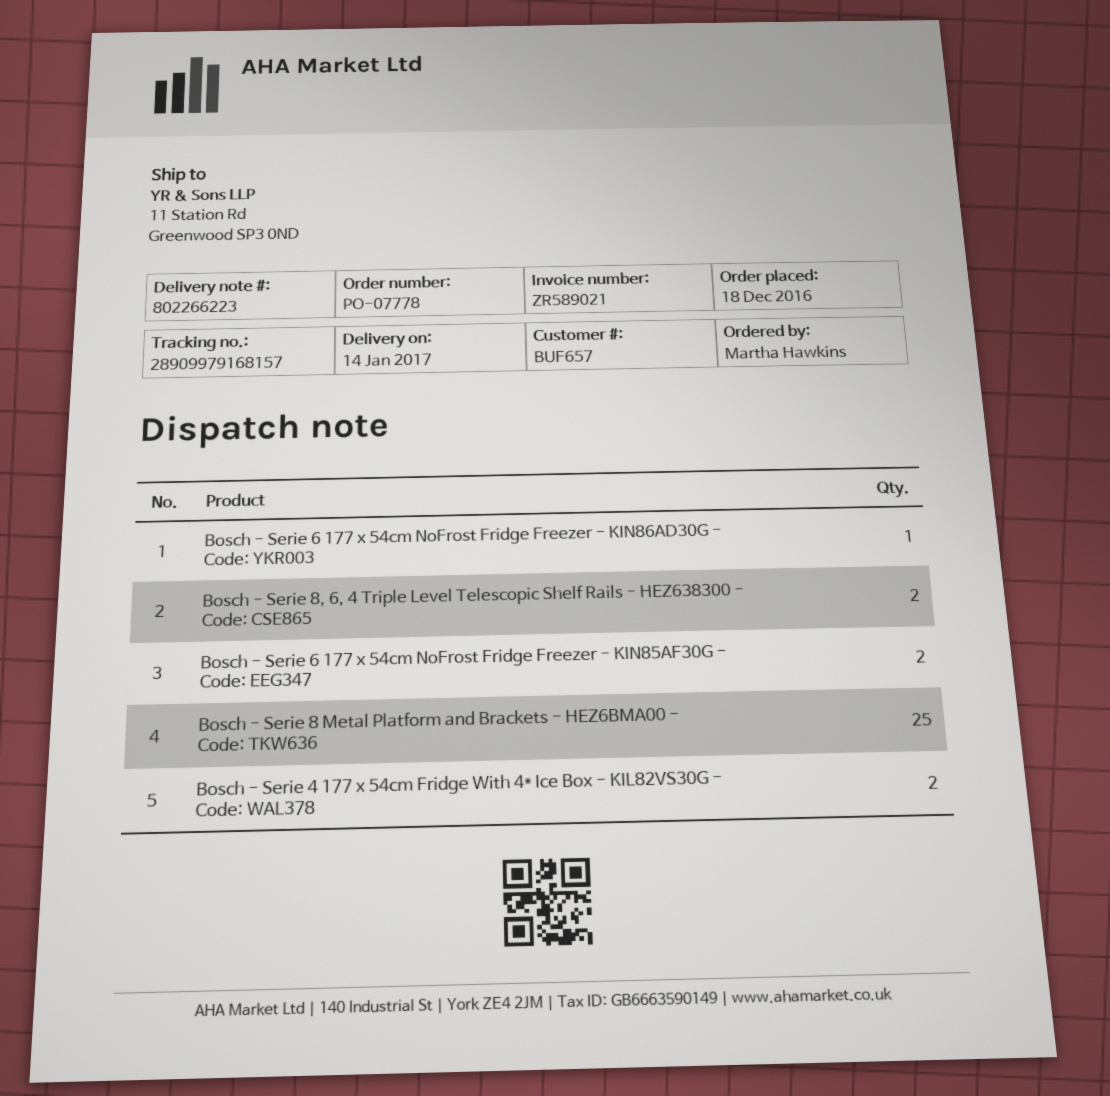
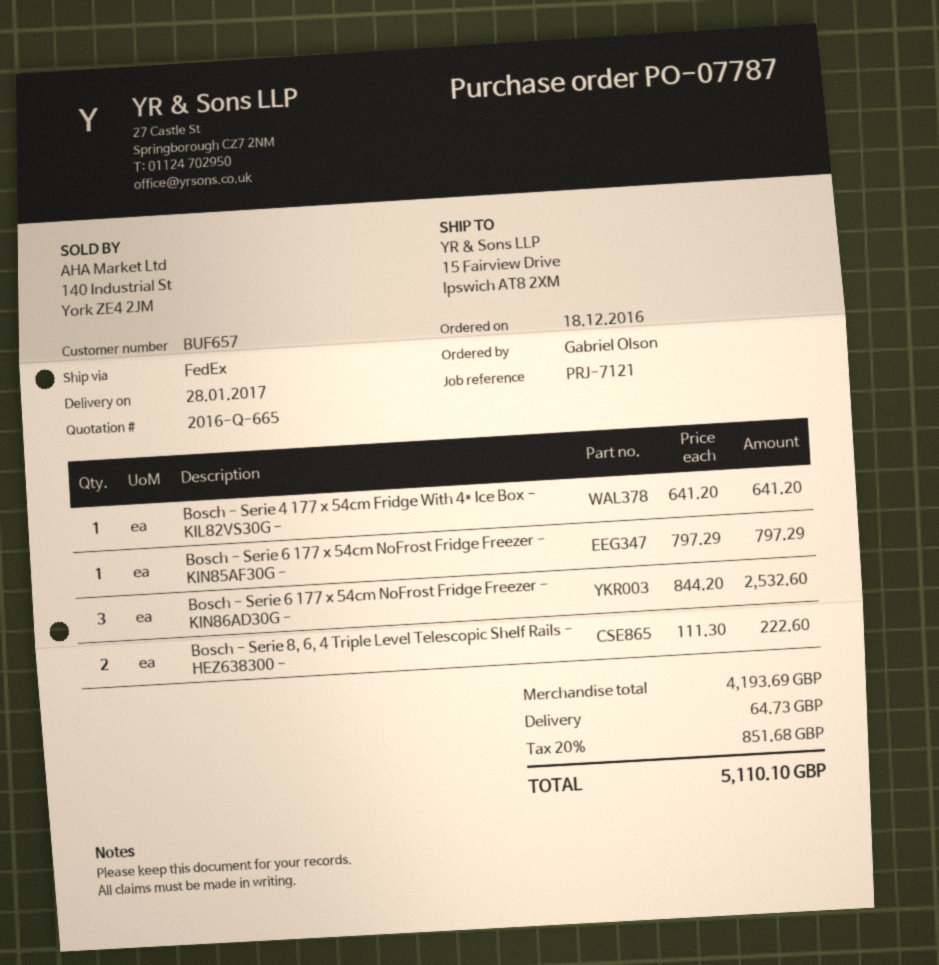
order number: PO-07778 -> PO-07787
delivery date: 2017-01-14 -> 2017-01-28
ordered by: Martha Hawkins -> Gabriel Olson
ship to: 11 Station Rd, Greenwood SP3 0ND -> 15 Fairview Drive, Ipswich AT8 2XM
Bosch - Serie 6 177 x 54cm NoFrost Fridge Freezer - KIN86AD30G -: 1 -> 3
Bosch - Serie 6 177 x 54cm NoFrost Fridge Freezer - KIN85AF30G -: 2 -> 1
Bosch - Serie 8 Metal Platform and Brackets - HEZ6BMA00 -: 25 -> none
Bosch - Serie 4 177 x 54cm Fridge With 4* Ice Box - KIL82VS30G -: 2 -> 1

